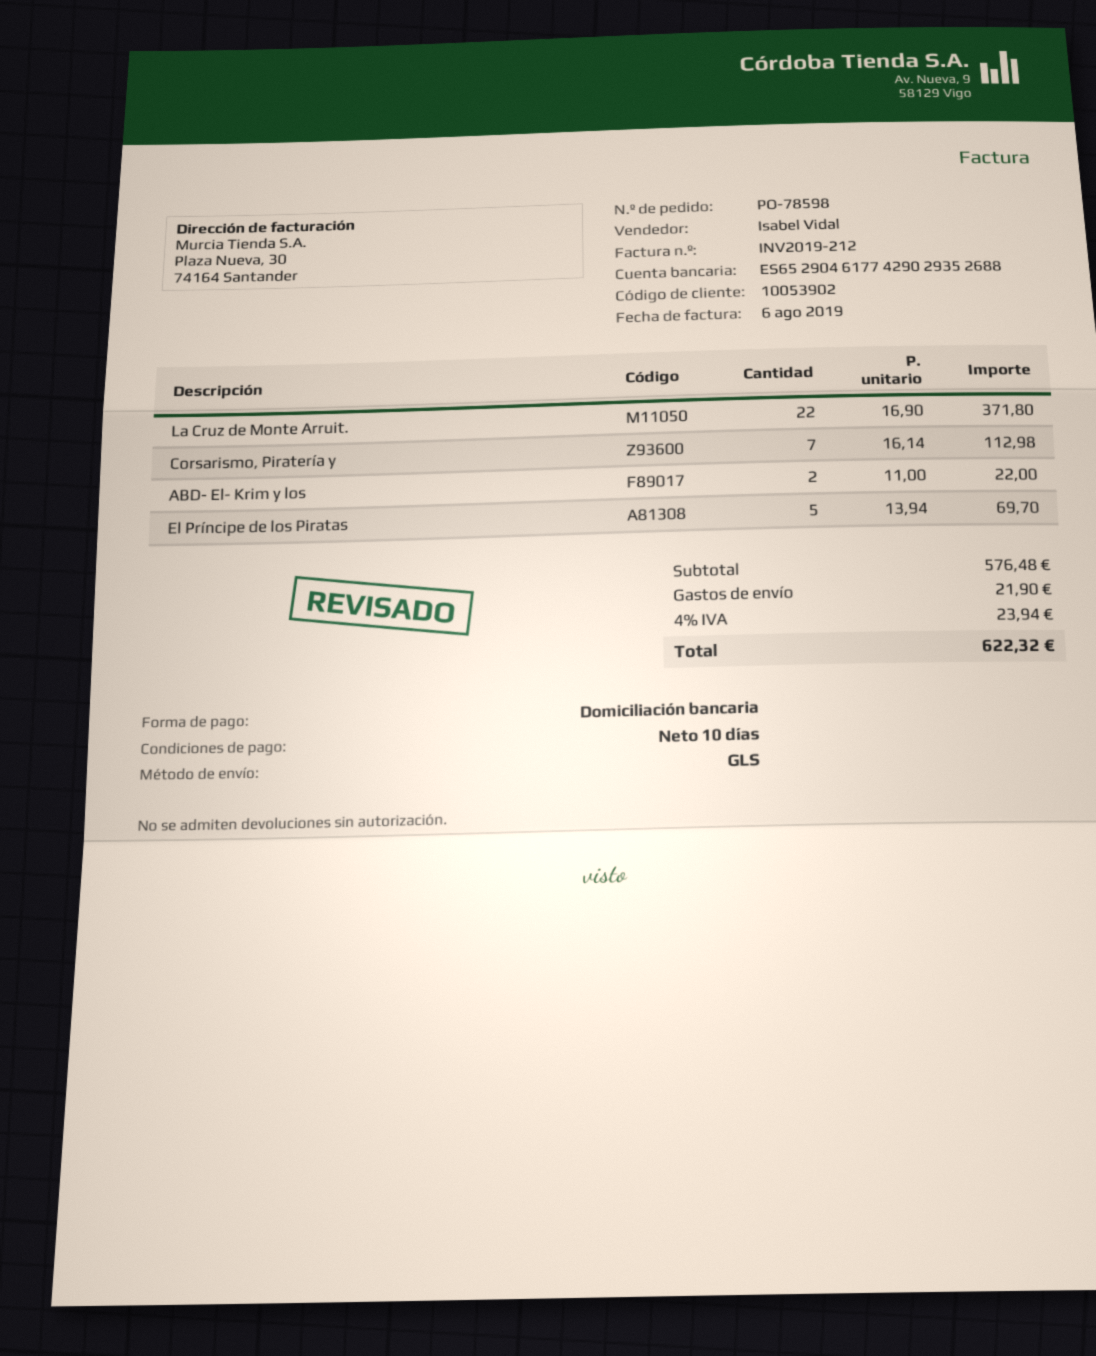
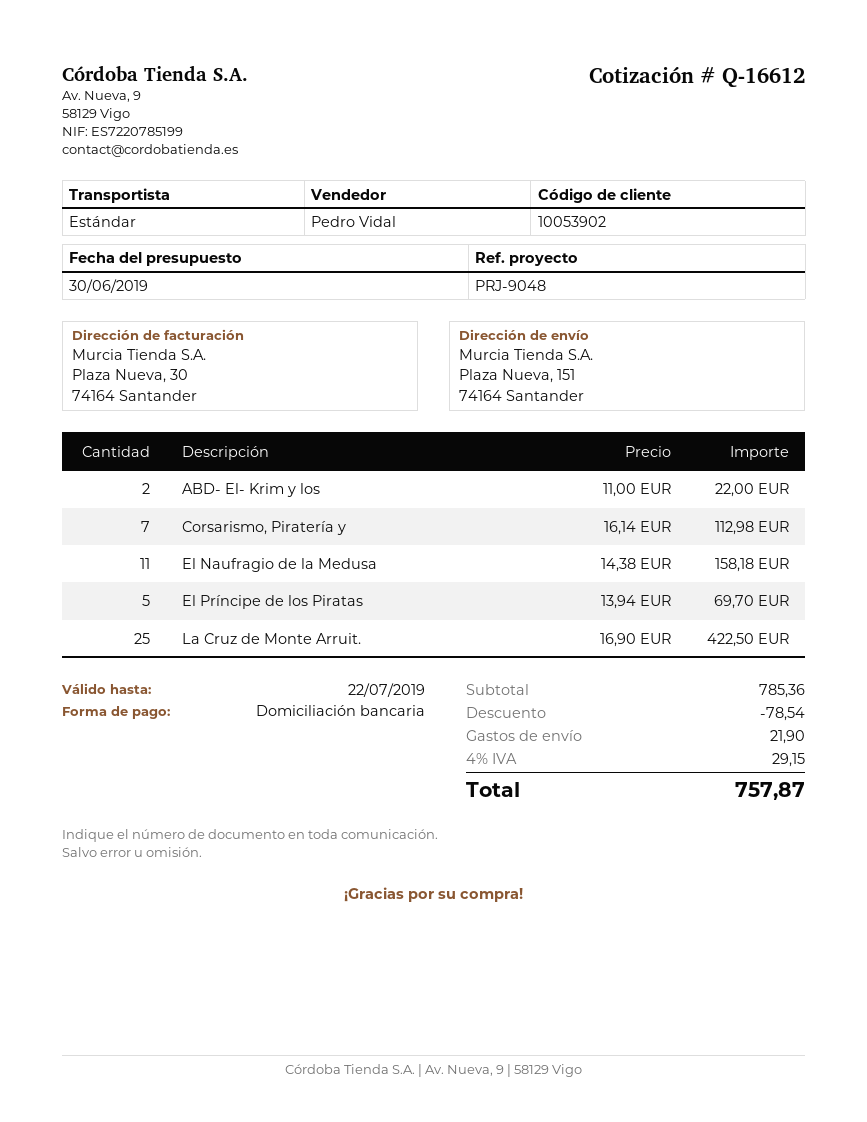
sales rep: Isabel Vidal -> Pedro Vidal
shipping method: GLS -> standard
La Cruz de Monte Arruit.: 22 x 16.90 = 371.80 -> 25 x 16.90 = 422.50
El Naufragio de la Medusa: none -> 11 x 14.38 = 158.18
subtotal: 576.48 -> 785.36
discount: none -> 78.54
tax: 4% = 23.94 -> 4% = 29.15
total: 622.32 -> 757.87

